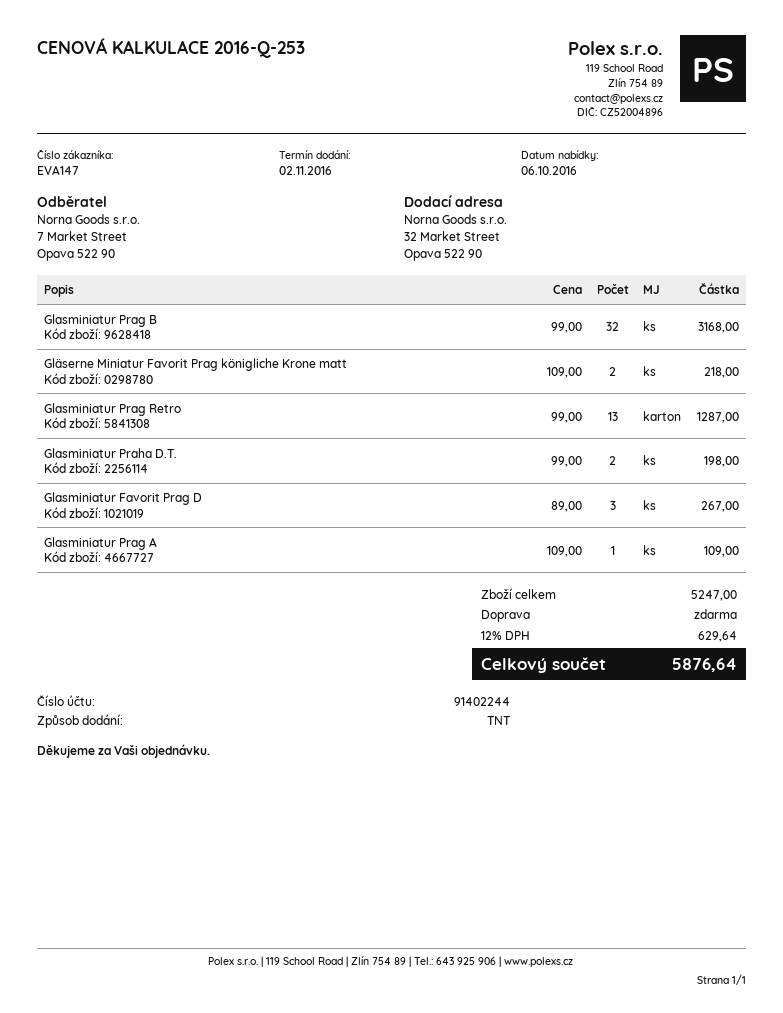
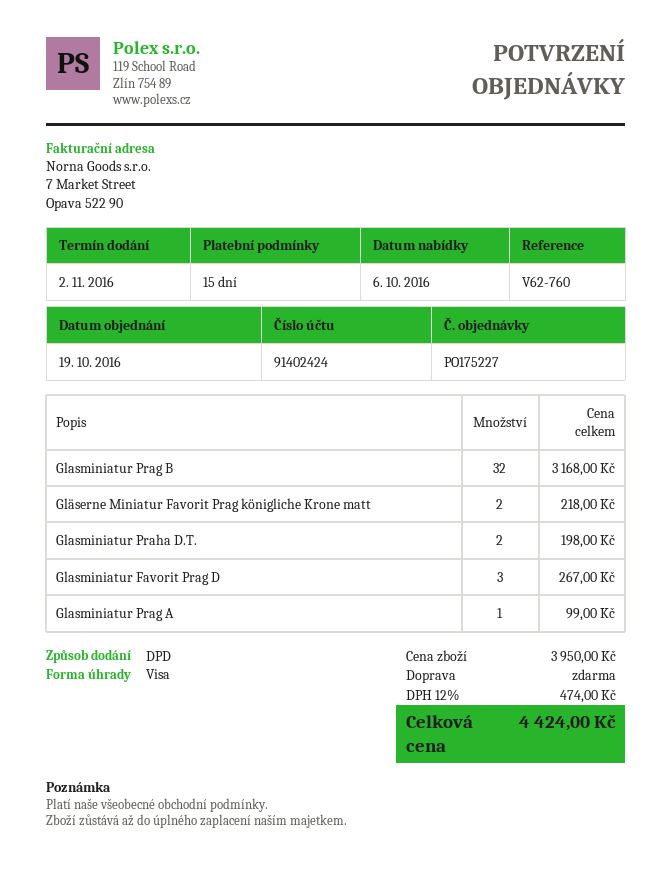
bank account: 91402244 -> 91402424
shipping method: TNT -> DPD
Glasminiatur Prag Retro: 13 for 1287.00 -> none
Glasminiatur Prag A: 1 for 109.00 -> 1 for 99.00
subtotal: 5247.00 -> 3950.00
tax: 12% = 629.64 -> 12% = 474.00
total: 5876.64 -> 4424.00

